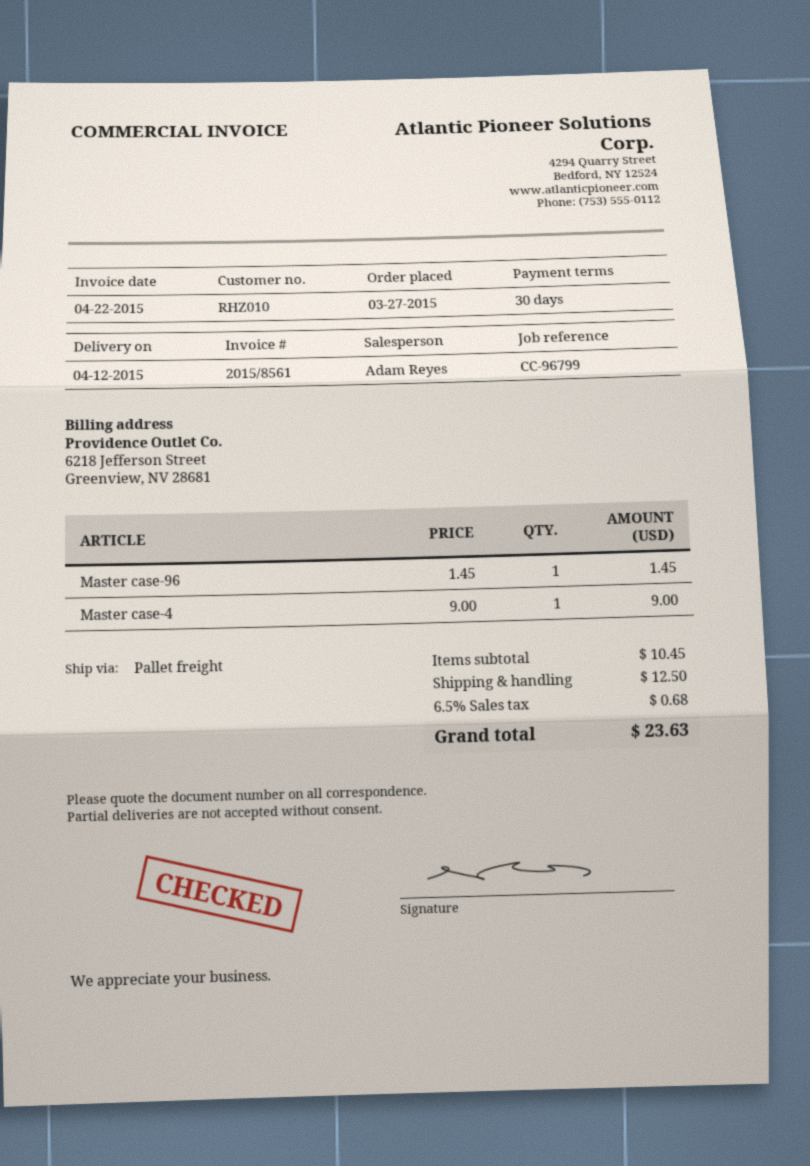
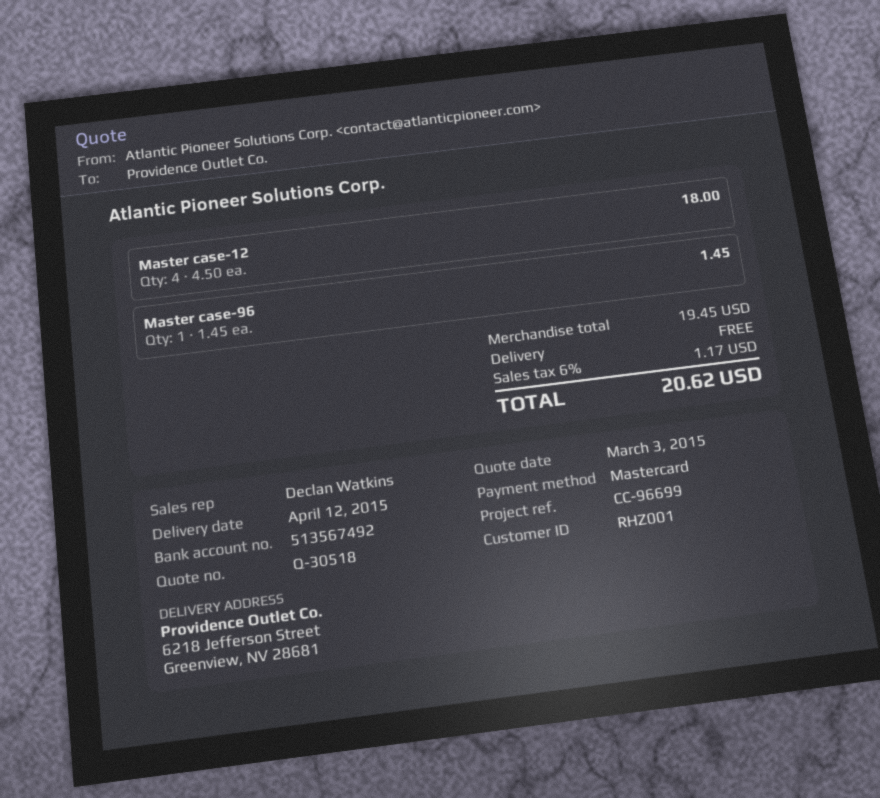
customer number: RHZ010 -> RHZ001
reference: CC-96799 -> CC-96699
sales rep: Adam Reyes -> Declan Watkins
Master case-4: 1 x 9.00 = 9.00 -> none
Master case-12: none -> 4 x 4.50 = 18.00
subtotal: 10.45 -> 19.45
shipping: 12.50 -> 0.00
tax: 6.5% = 0.68 -> 6% = 1.17
total: 23.63 -> 20.62

